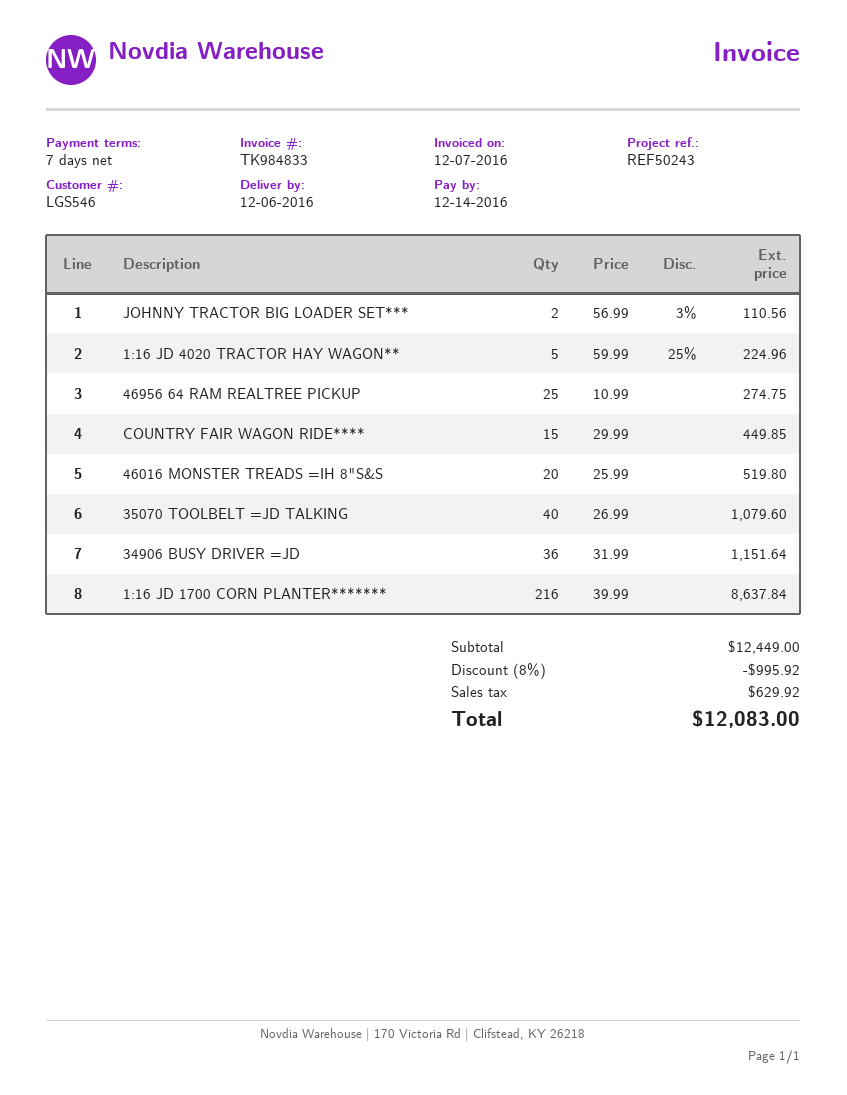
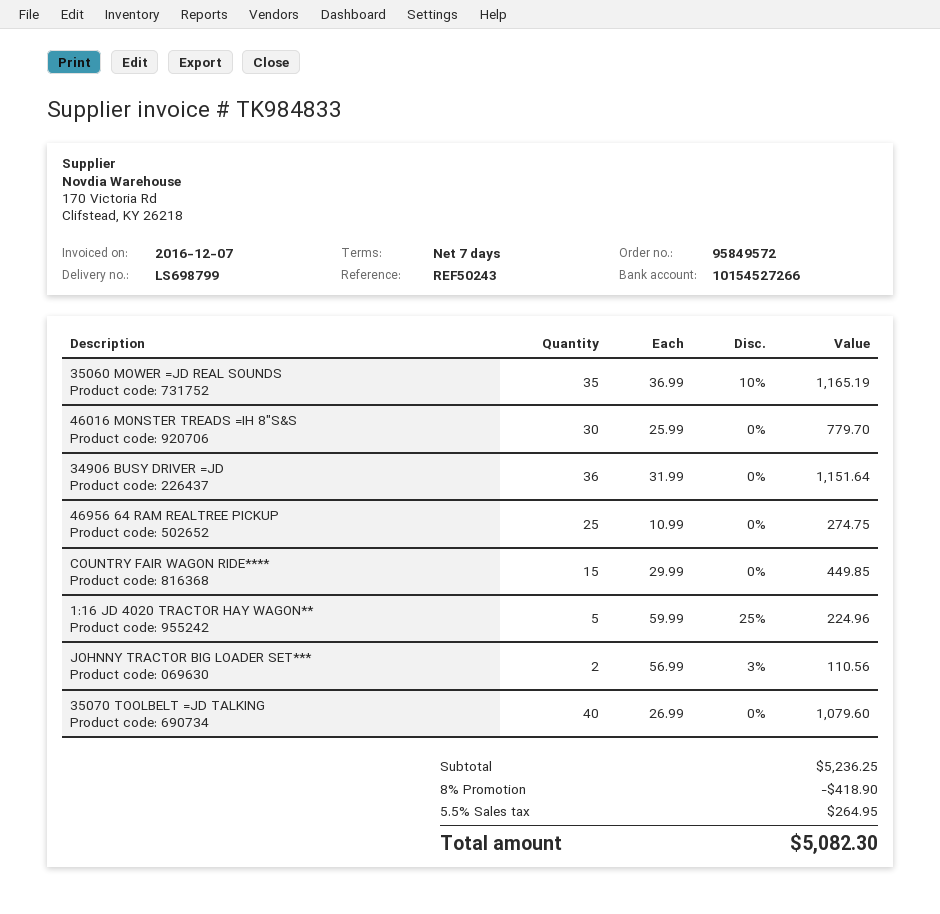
46016 MONSTER TREADS =IH 8"S&S: 20 x 25.99 = 519.80 -> 30 x 25.99 = 779.70
1:16 JD 1700 CORN PLANTER*******: 216 x 39.99 = 8637.84 -> none
35060 MOWER =JD REAL SOUNDS: none -> 35 x 36.99 - 10% = 1165.19
subtotal: 12449.00 -> 5236.25
discount: 8% = 995.92 -> 8% = 418.90
tax: 629.92 -> 264.95
total: 12083.00 -> 5082.30

